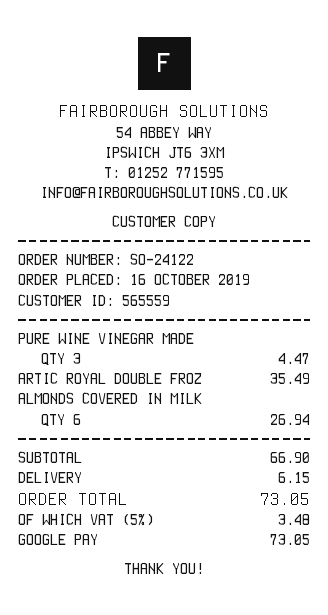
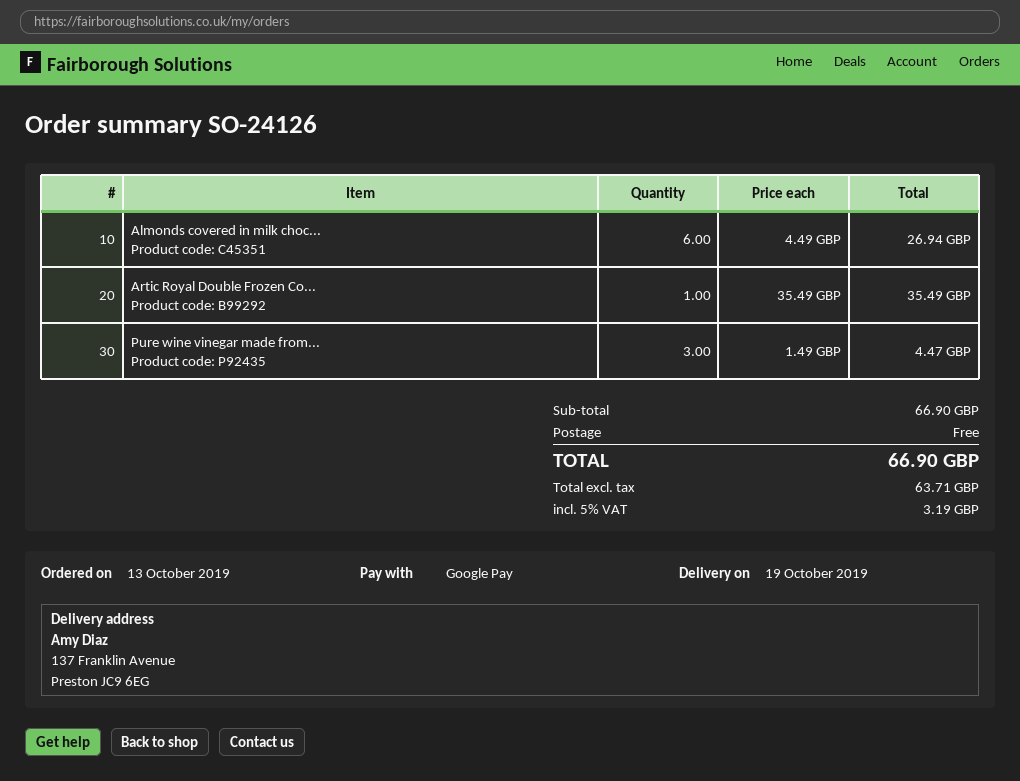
order number: SO-24122 -> SO-24126
order date: 2019-10-16 -> 2019-10-13
shipping: 6.15 -> 0.00
tax: 5% = 3.48 -> 5% = 3.19
total: 73.05 -> 66.90

